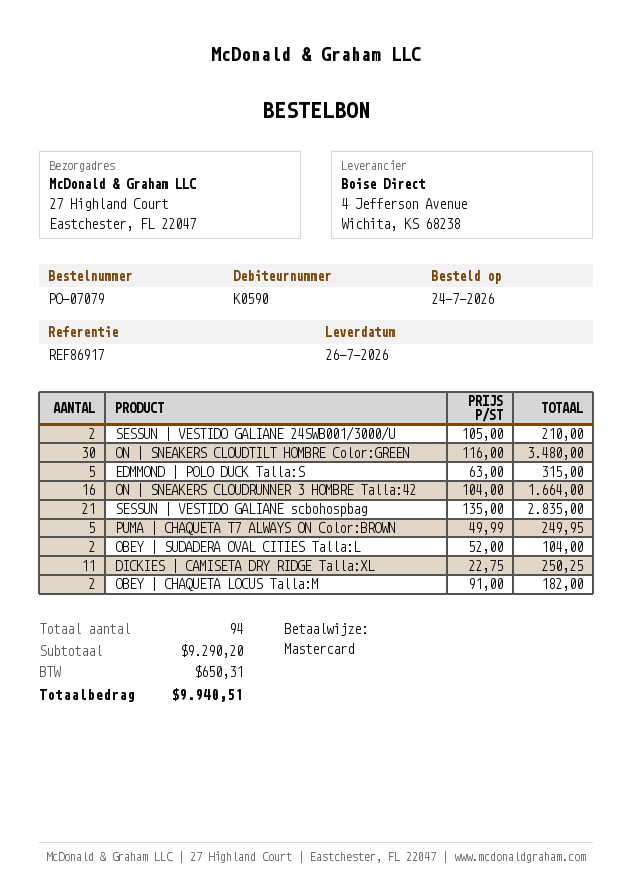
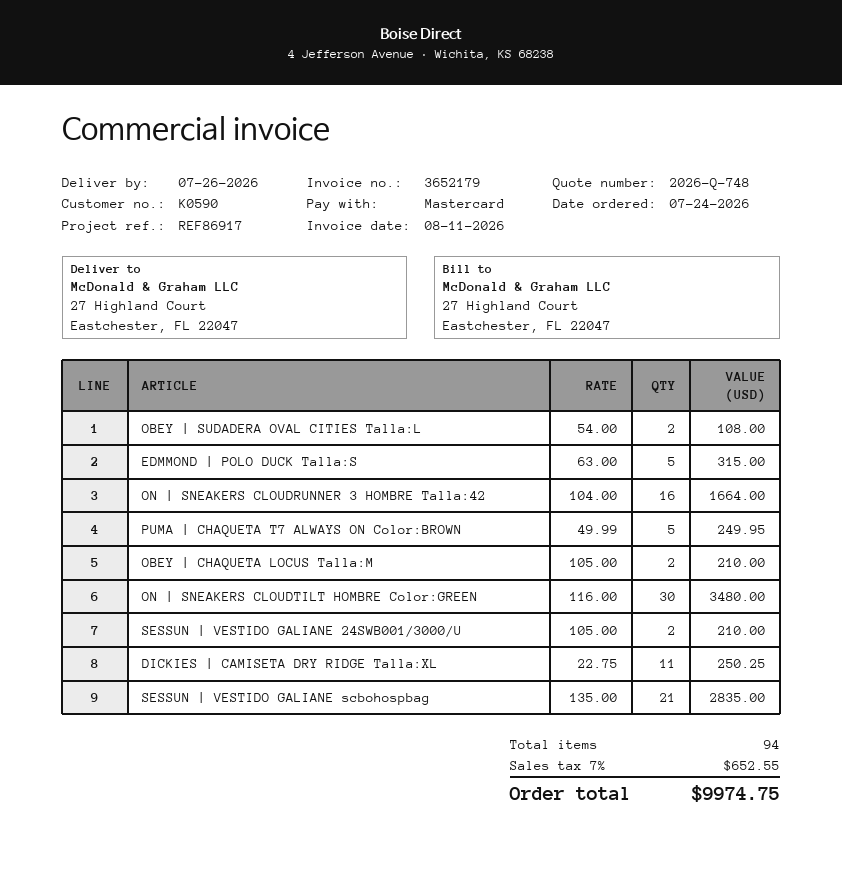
OBEY | SUDADERA OVAL CITIES Talla:L: 2 x 52.00 = 104.00 -> 2 x 54.00 = 108.00
OBEY | CHAQUETA LOCUS Talla:M: 2 x 91.00 = 182.00 -> 2 x 105.00 = 210.00
tax: 650.31 -> 652.55
total: 9940.51 -> 9974.75

